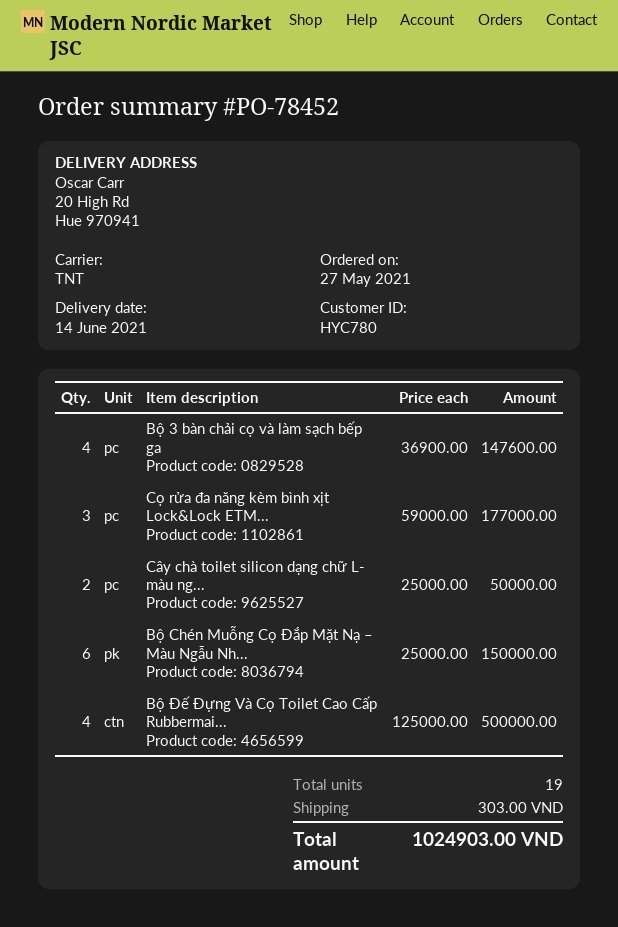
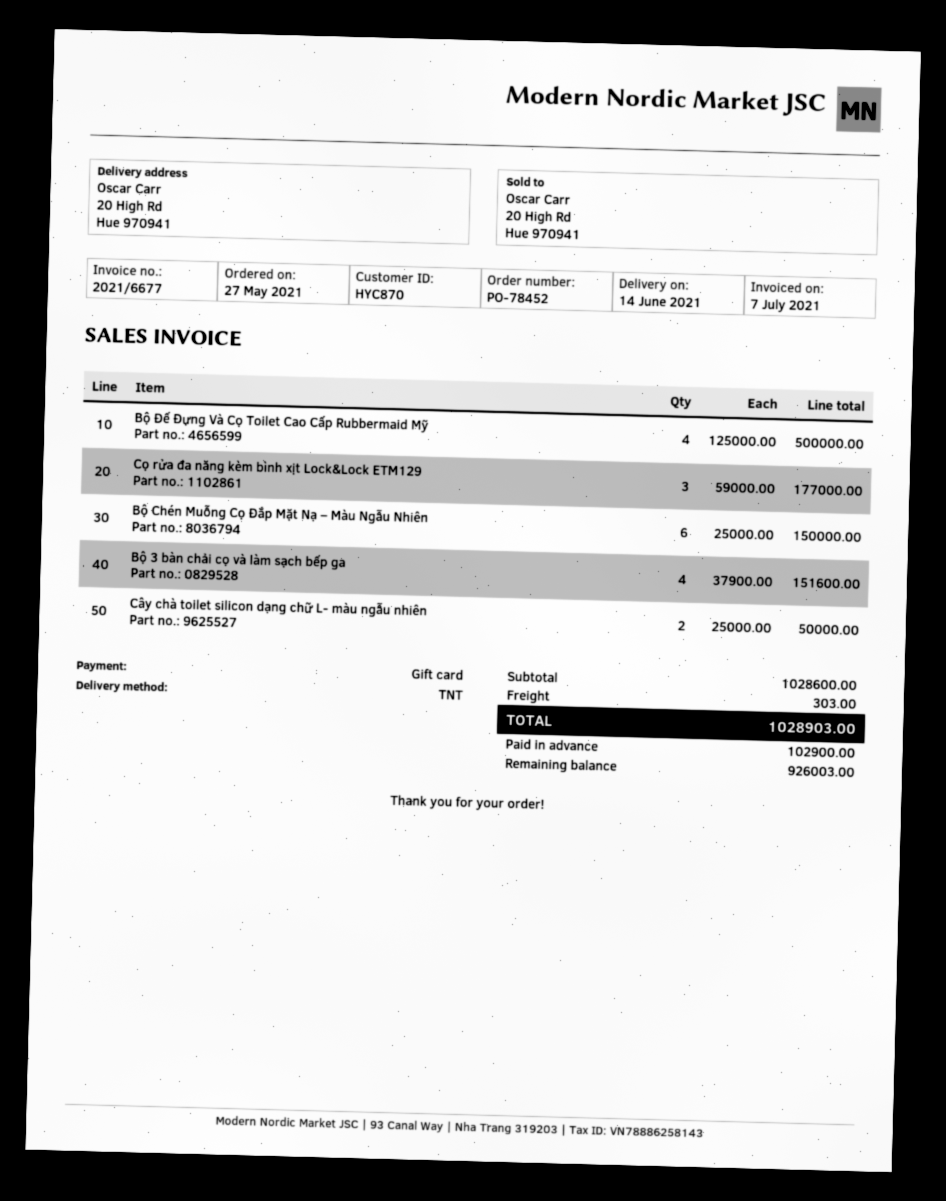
customer number: HYC780 -> HYC870
Bộ 3 bàn chải cọ và làm sạch bếp ga: 4 x 36900.00 = 147600.00 -> 4 x 37900.00 = 151600.00
total: 1024903.00 -> 1028903.00

